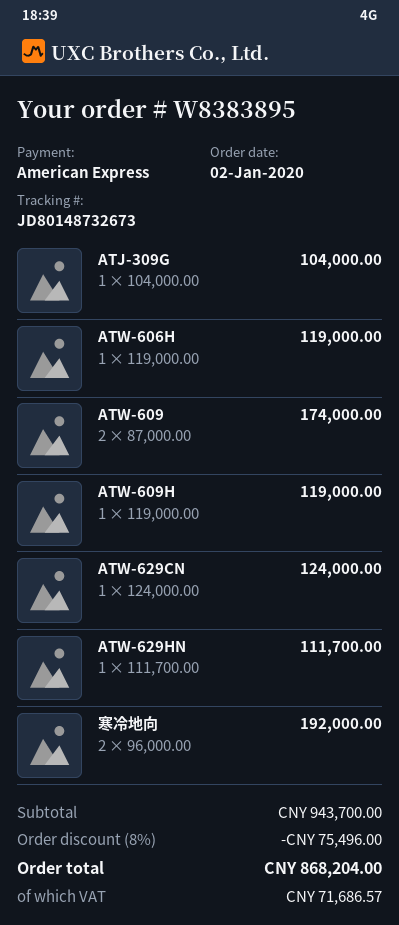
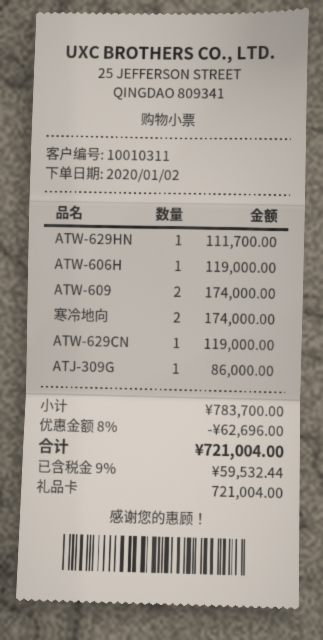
payment method: American Express -> gift card
ATJ-309G: 1 for 104000.00 -> 1 for 86000.00
ATW-609H: 1 for 119000.00 -> none
ATW-629CN: 1 for 124000.00 -> 1 for 119000.00
寒冷地向: 2 for 192000.00 -> 2 for 174000.00
subtotal: 943700.00 -> 783700.00
discount: 8% = 75496.00 -> 8% = 62696.00
tax: 71686.57 -> 59532.44
total: 868204.00 -> 721004.00

